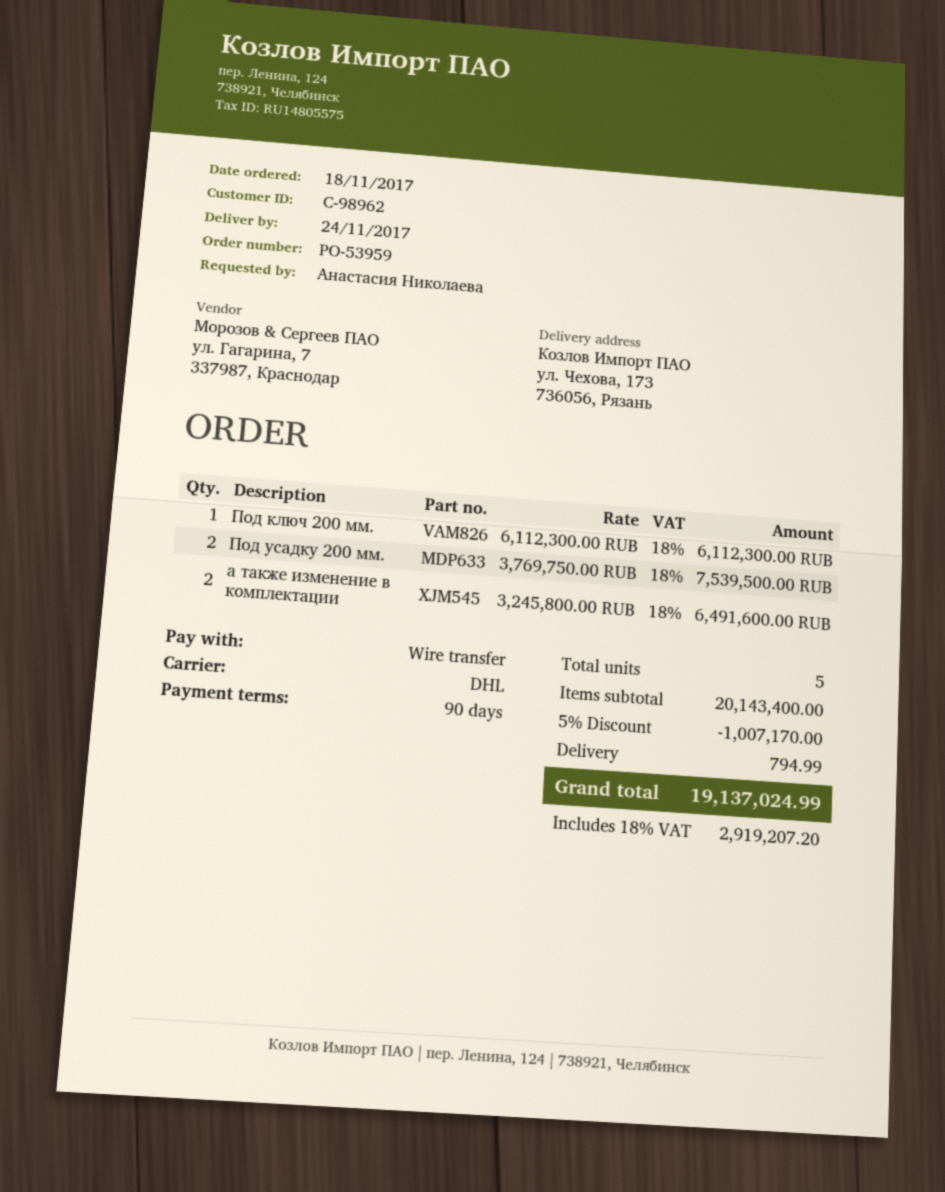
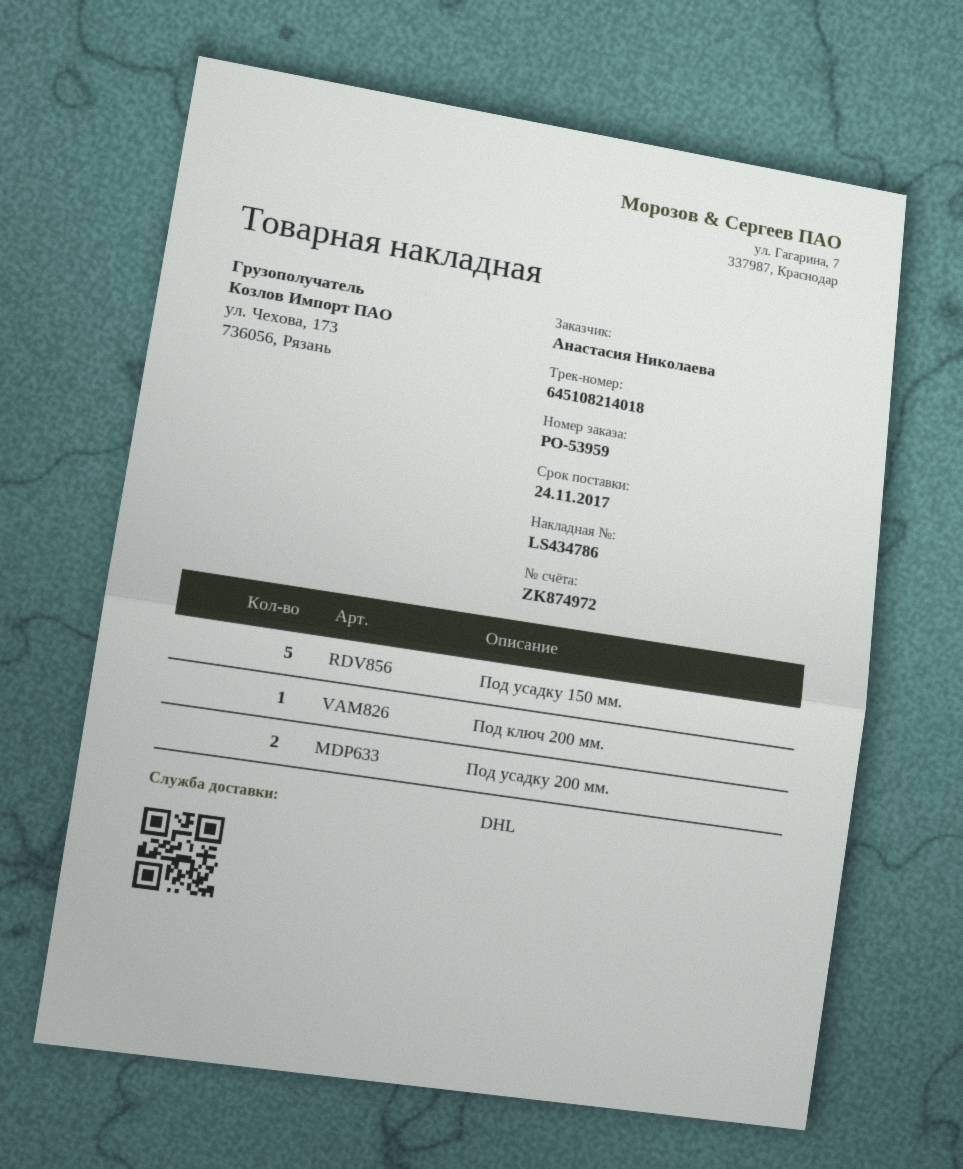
а также изменение в комплектации: 2 -> none
Под усадку 150 мм.: none -> 5

